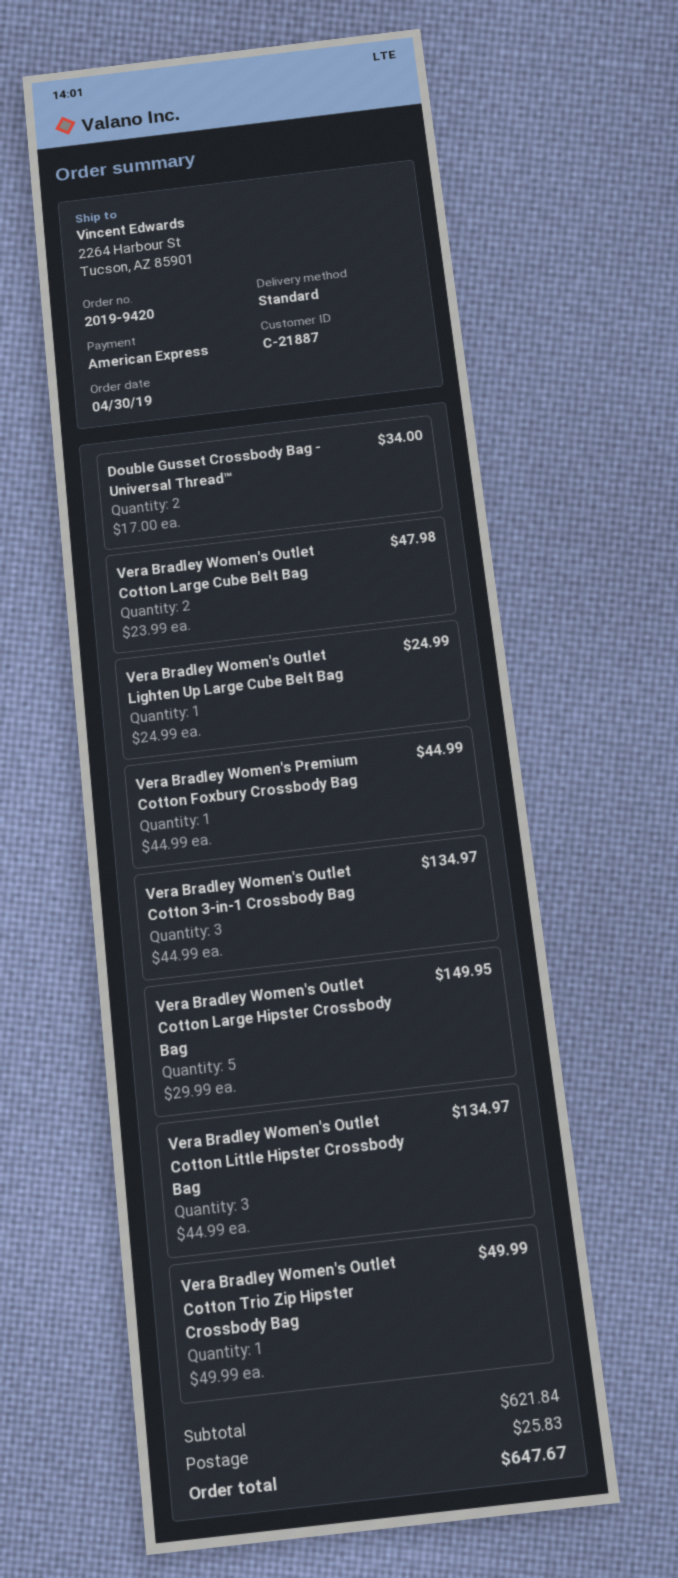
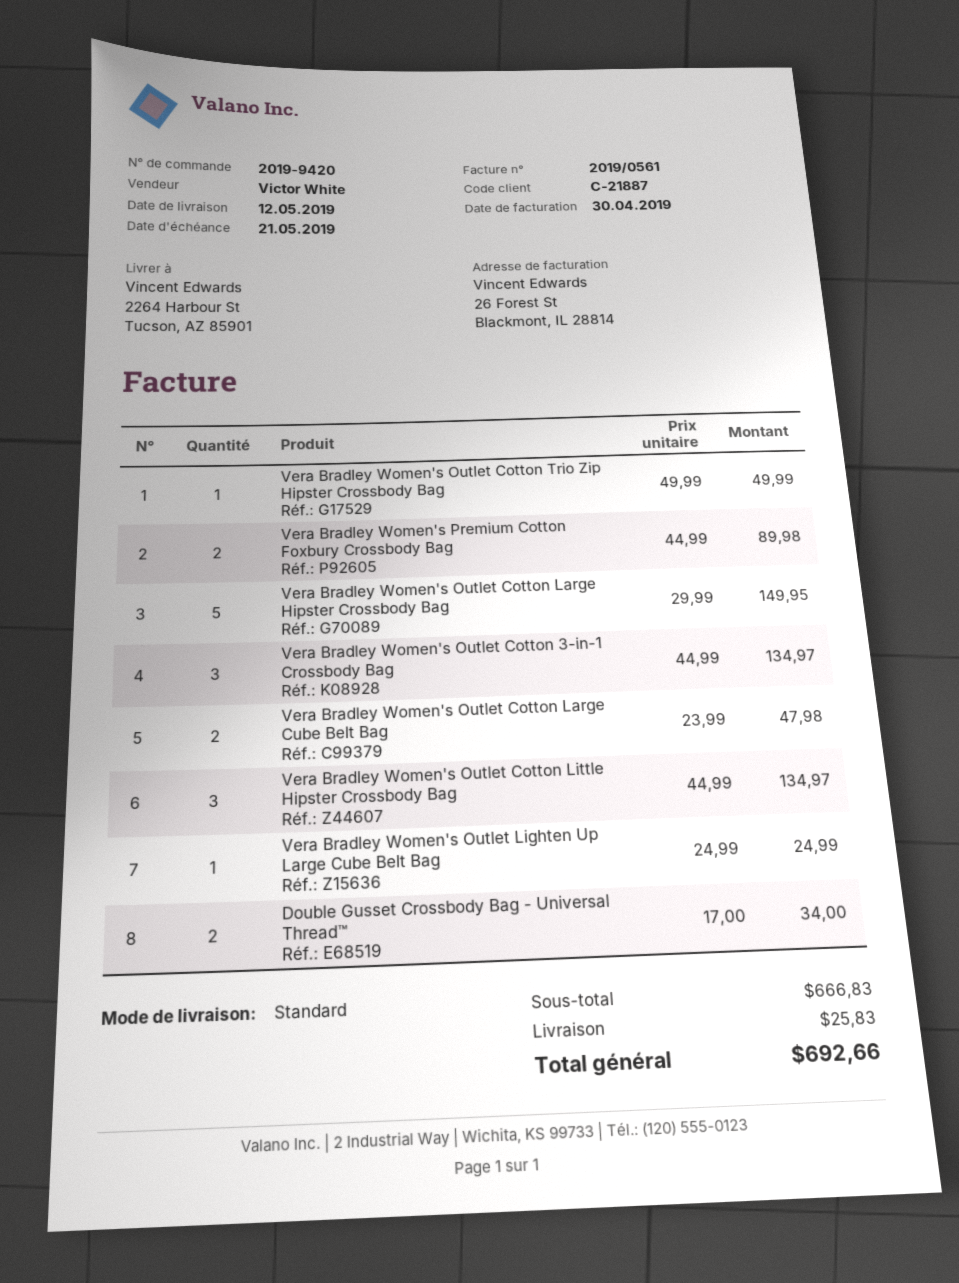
Vera Bradley Women's Premium Cotton Foxbury Crossbody Bag: 1 x 44.99 = 44.99 -> 2 x 44.99 = 89.98
subtotal: 621.84 -> 666.83
total: 647.67 -> 692.66

